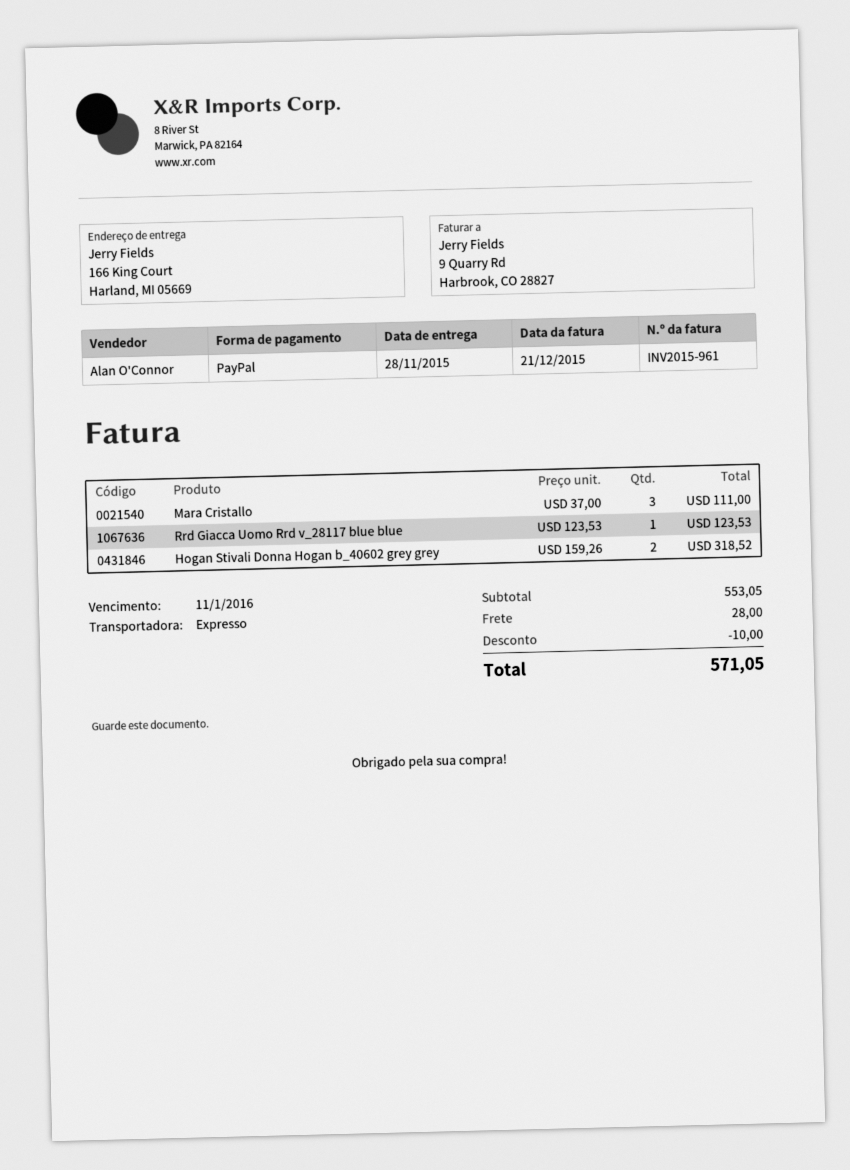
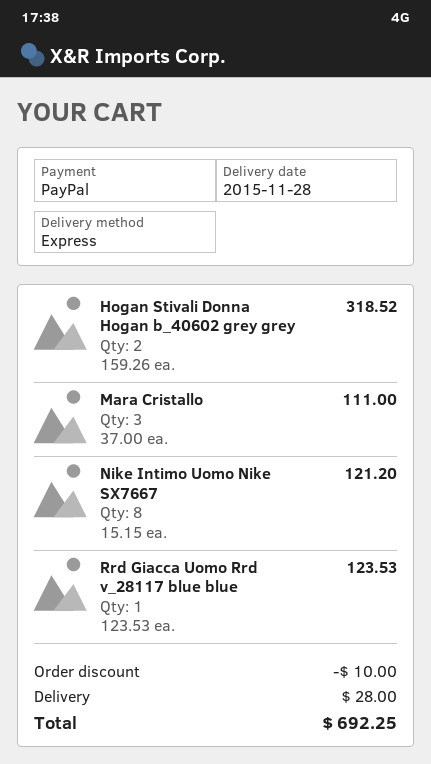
Nike Intimo Uomo Nike SX7667: none -> 8 x 15.15 = 121.20
total: 571.05 -> 692.25

